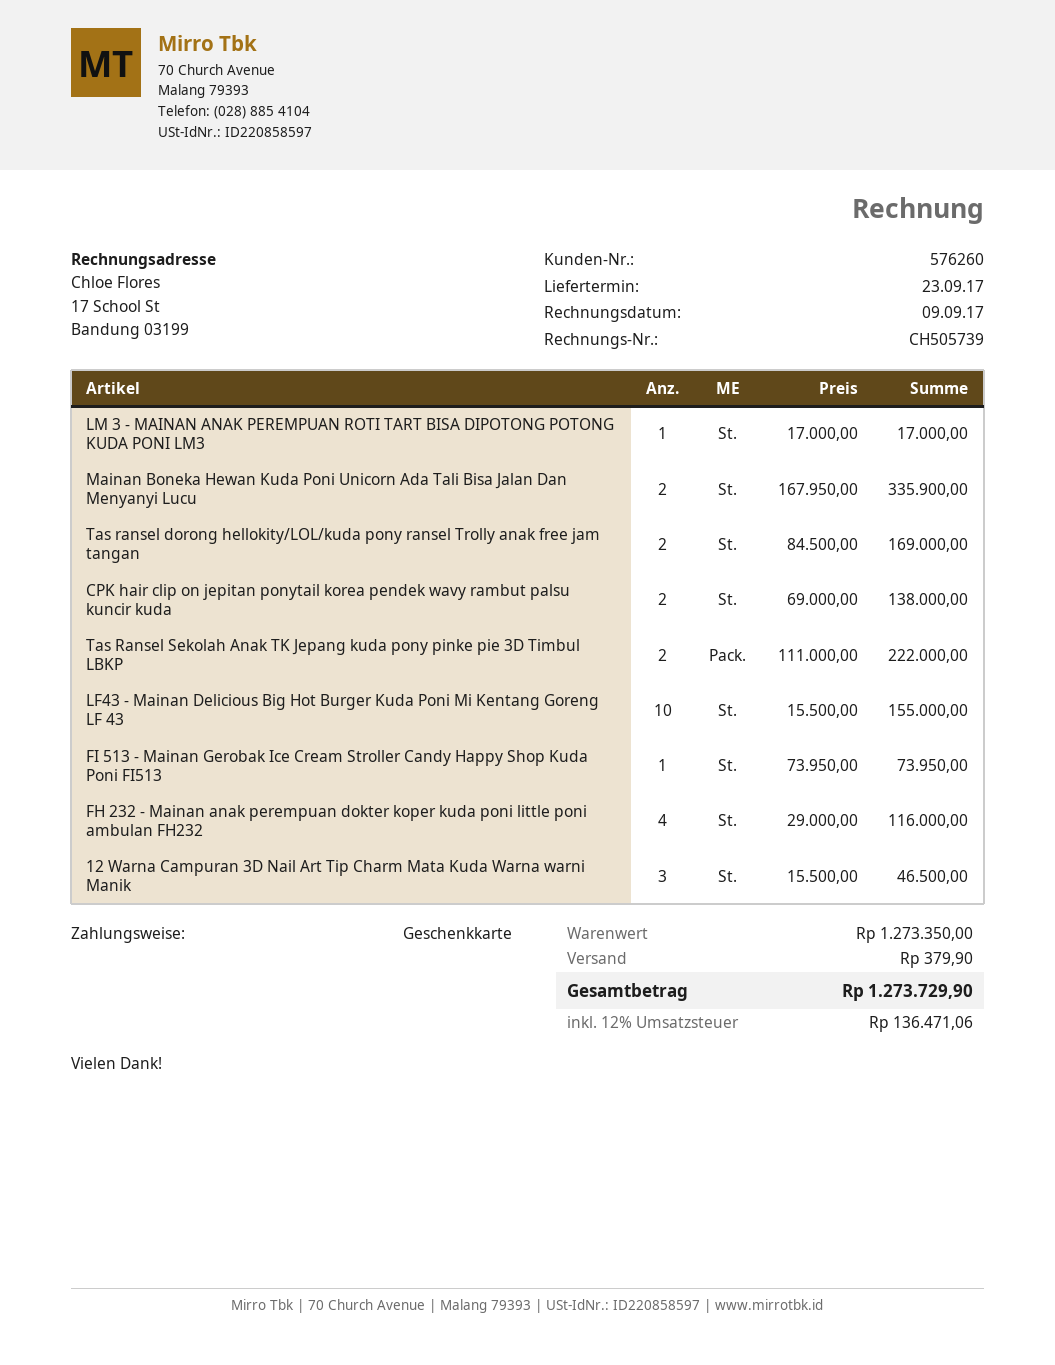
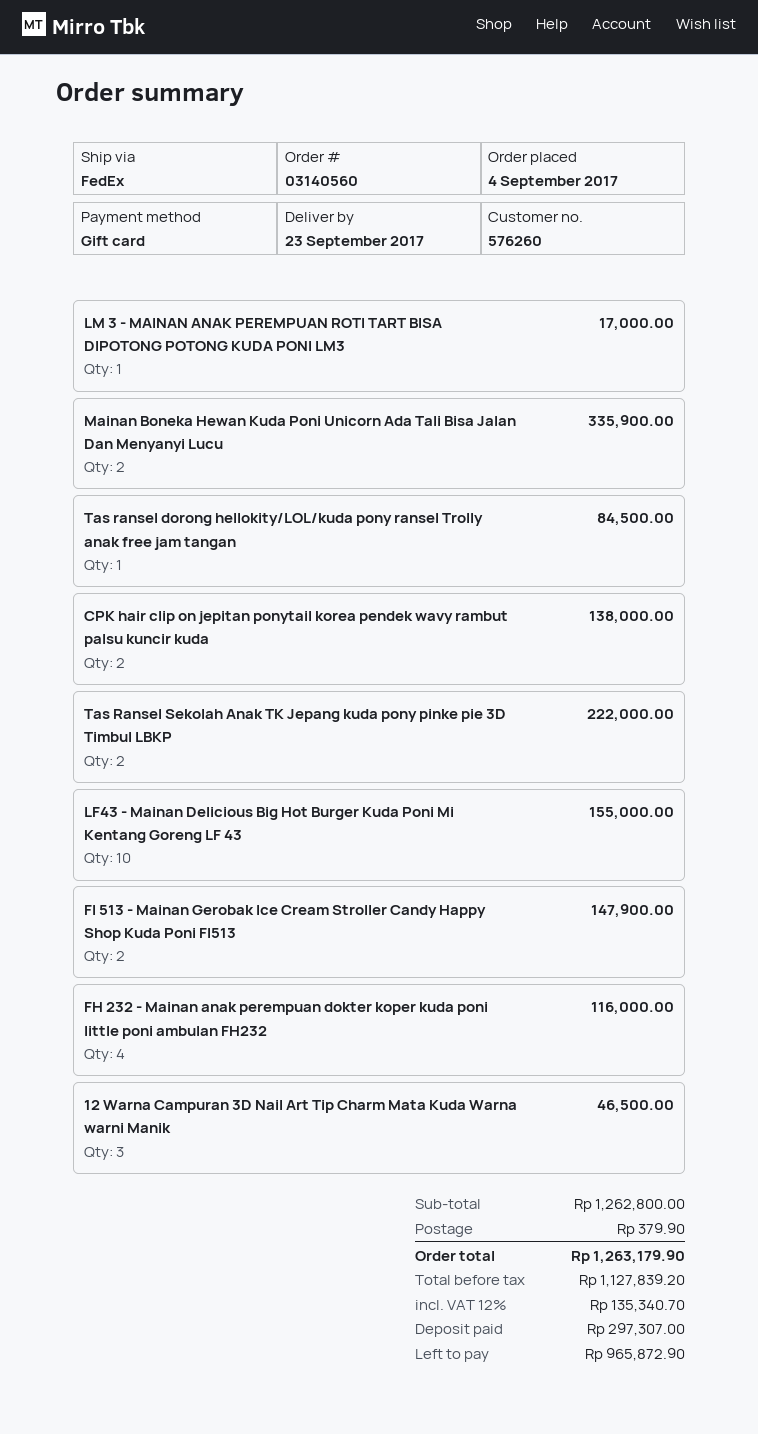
Tas ransel dorong hellokity/LOL/kuda pony ransel Trolly anak free jam tangan: 2 for 169000.00 -> 1 for 84500.00
FI 513 - Mainan Gerobak Ice Cream Stroller Candy Happy Shop Kuda Poni FI513: 1 for 73950.00 -> 2 for 147900.00
subtotal: 1273350.00 -> 1262800.00
tax: 12% = 136471.06 -> 12% = 135340.70
total: 1273729.90 -> 1263179.90

